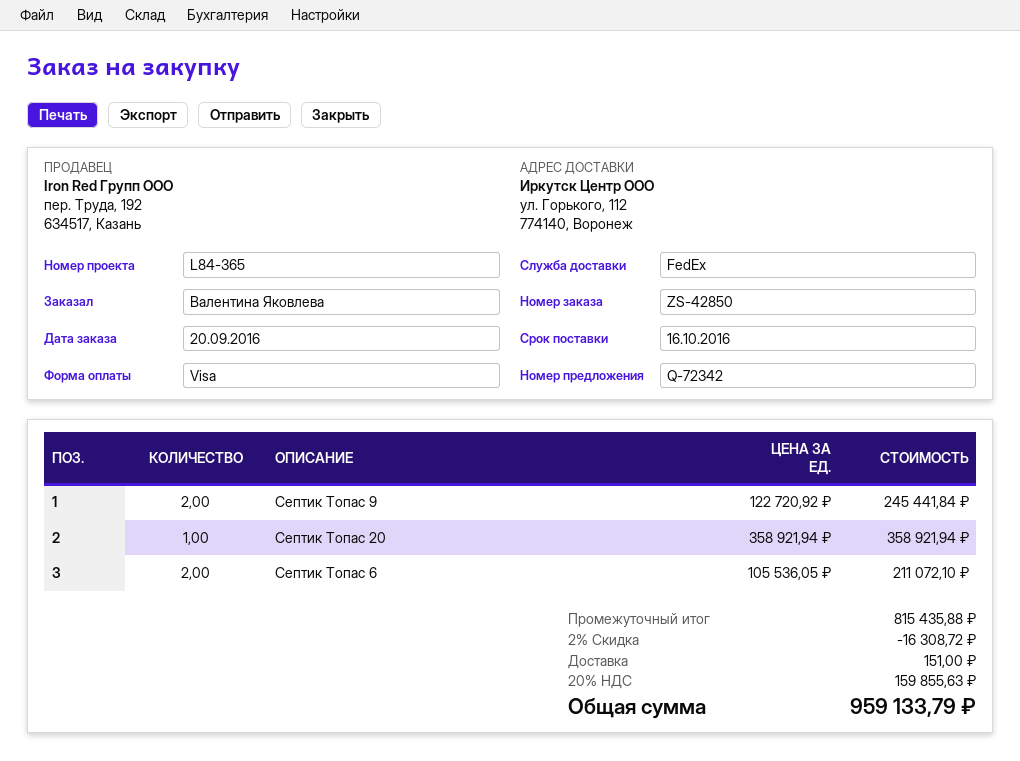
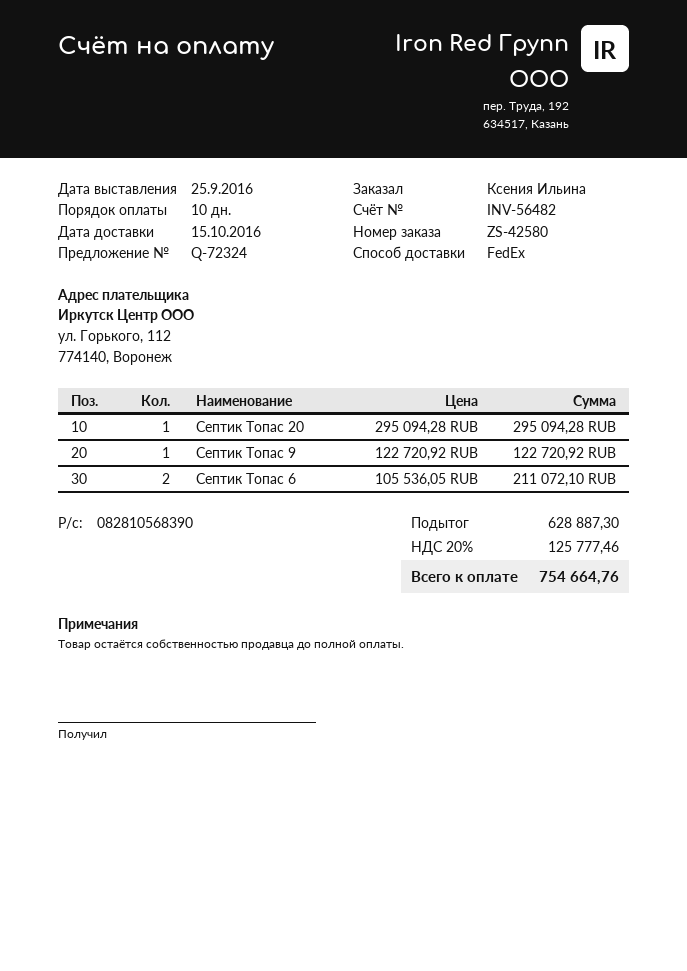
quote number: Q-72342 -> Q-72324
order number: ZS-42850 -> ZS-42580
delivery date: 2016-10-16 -> 2016-10-15
ordered by: Валентина Яковлева -> Ксения Ильина
Септик Топас 9: 2 x 122720.92 = 245441.84 -> 1 x 122720.92 = 122720.92
Септик Топас 20: 1 x 358921.94 = 358921.94 -> 1 x 295094.28 = 295094.28
subtotal: 815435.88 -> 628887.30
discount: 2% = 16308.72 -> none
shipping: 151.00 -> none
tax: 20% = 159855.63 -> 20% = 125777.46
total: 959133.79 -> 754664.76

